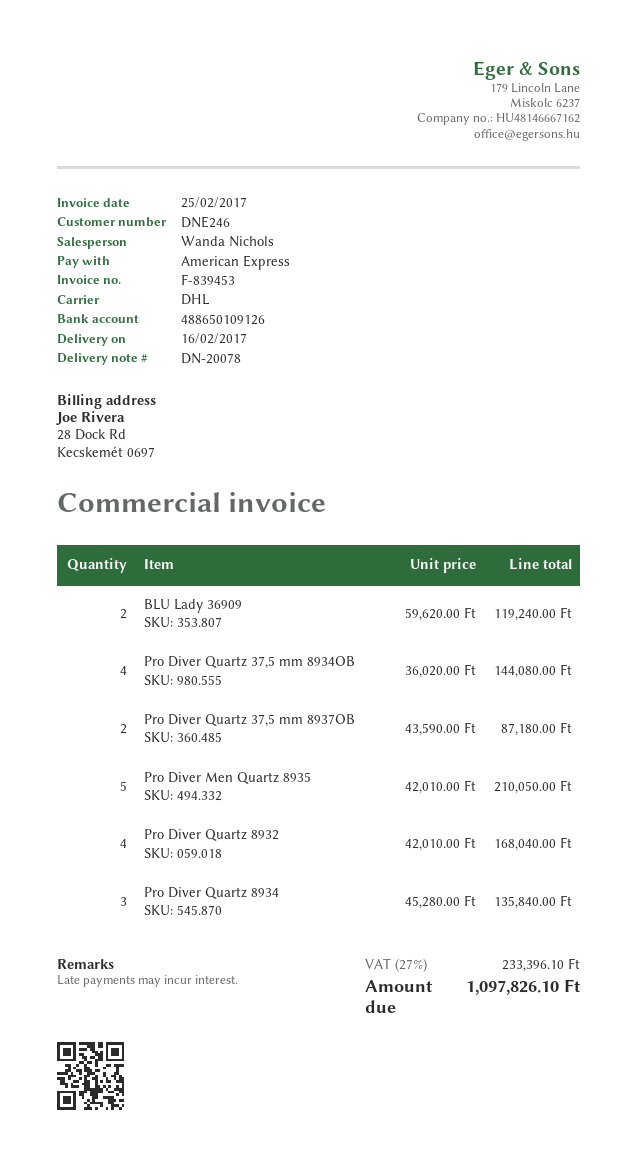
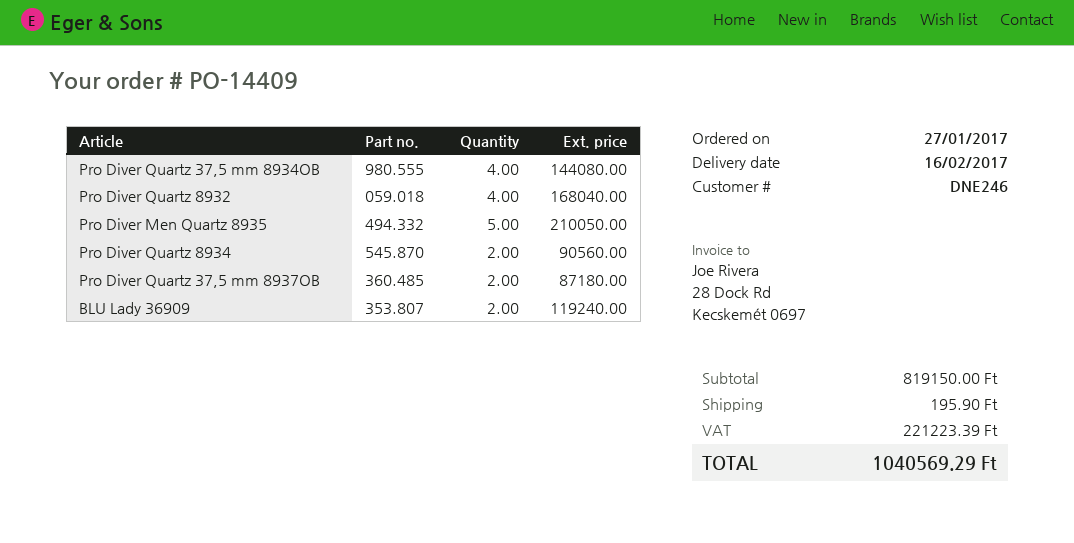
Pro Diver Quartz 8934: 3 for 135840.00 -> 2 for 90560.00
shipping: none -> 195.90
tax: 233396.10 -> 221223.39
total: 1097826.10 -> 1040569.29

